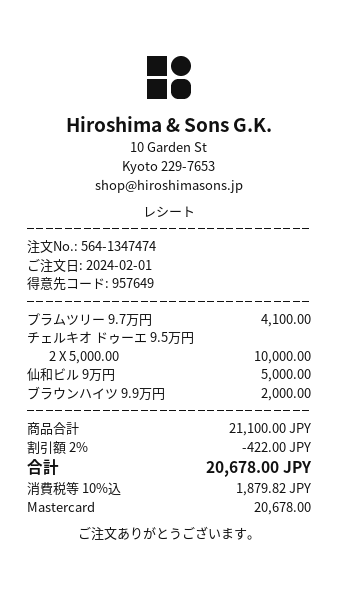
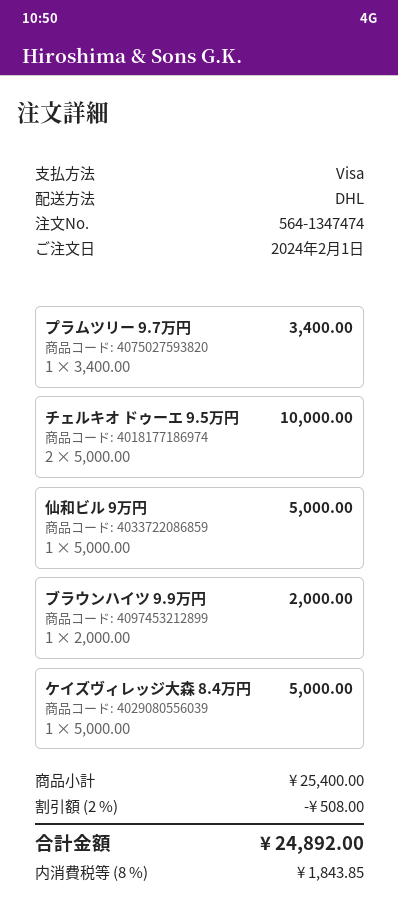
payment method: Mastercard -> Visa
プラムツリー 9.7万円: 1 x 4100.00 = 4100.00 -> 1 x 3400.00 = 3400.00
ケイズヴィレッジ大森 8.4万円: none -> 1 x 5000.00 = 5000.00
subtotal: 21100.00 -> 25400.00
discount: 2% = 422.00 -> 2% = 508.00
tax: 10% = 1879.82 -> 8% = 1843.85
total: 20678.00 -> 24892.00

